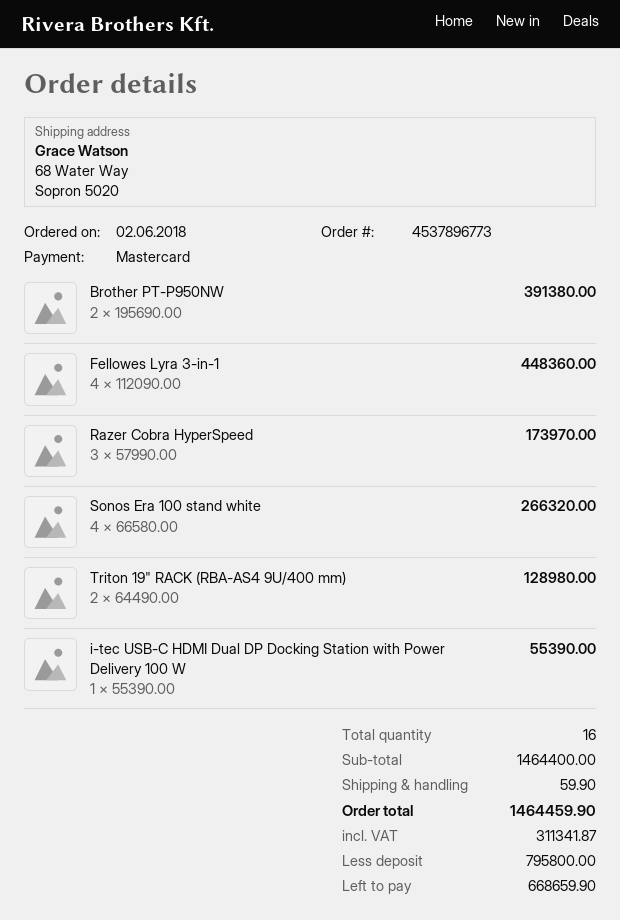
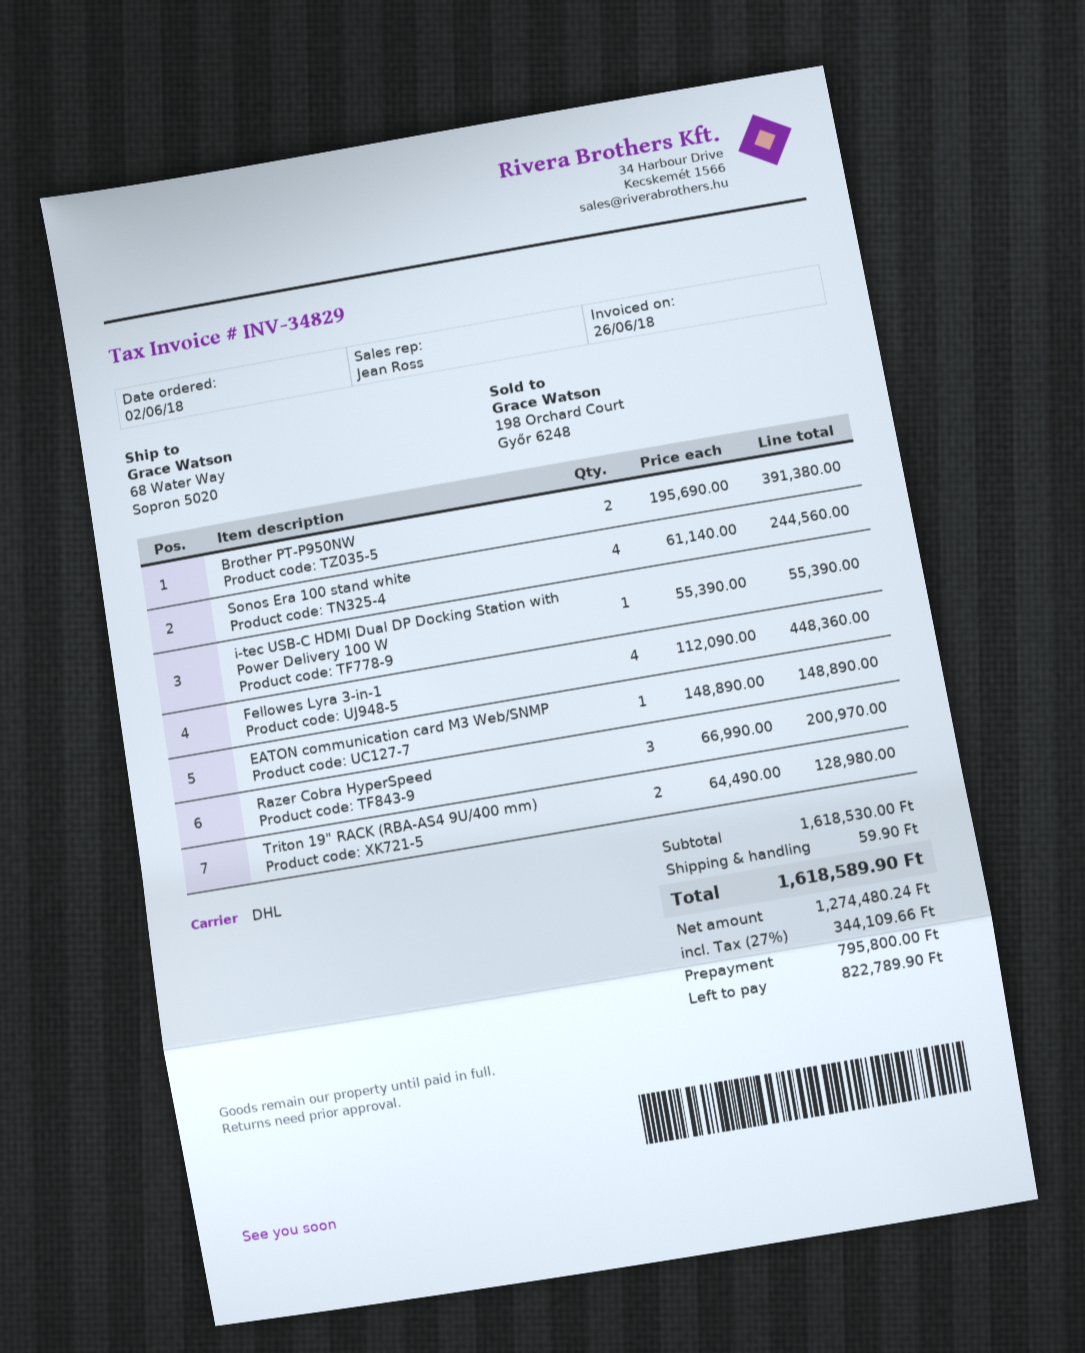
Razer Cobra HyperSpeed: 3 x 57990.00 = 173970.00 -> 3 x 66990.00 = 200970.00
Sonos Era 100 stand white: 4 x 66580.00 = 266320.00 -> 4 x 61140.00 = 244560.00
EATON communication card M3 Web/SNMP: none -> 1 x 148890.00 = 148890.00
subtotal: 1464400.00 -> 1618530.00
tax: 311341.87 -> 344109.66
total: 1464459.90 -> 1618589.90
balance: 668659.90 -> 822789.90

